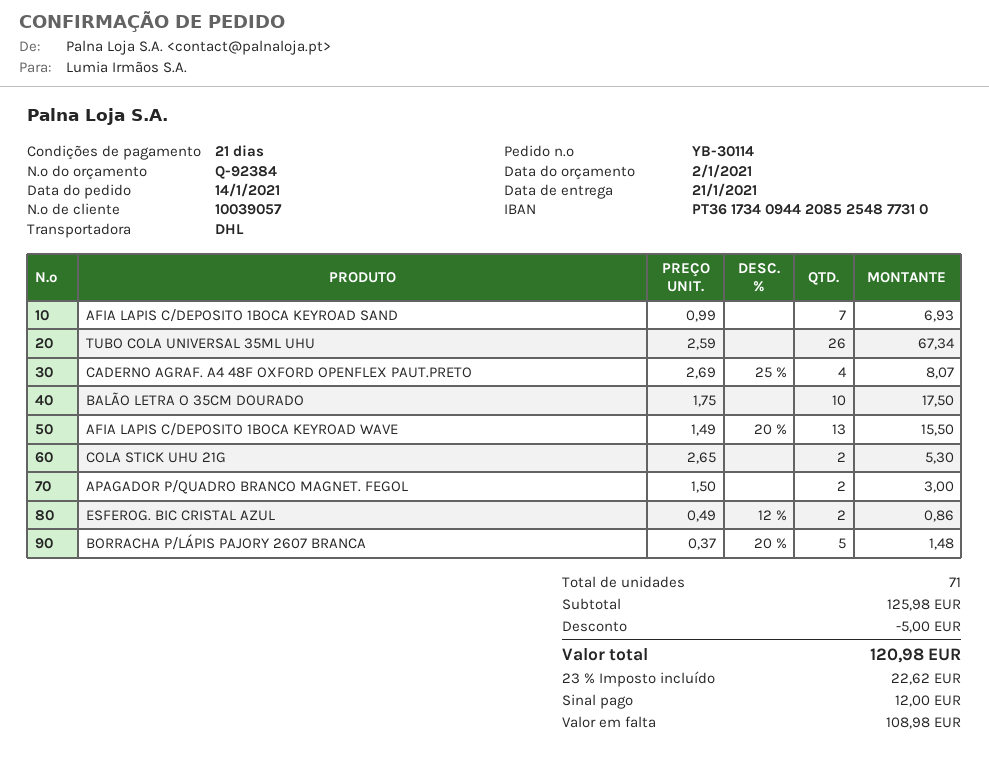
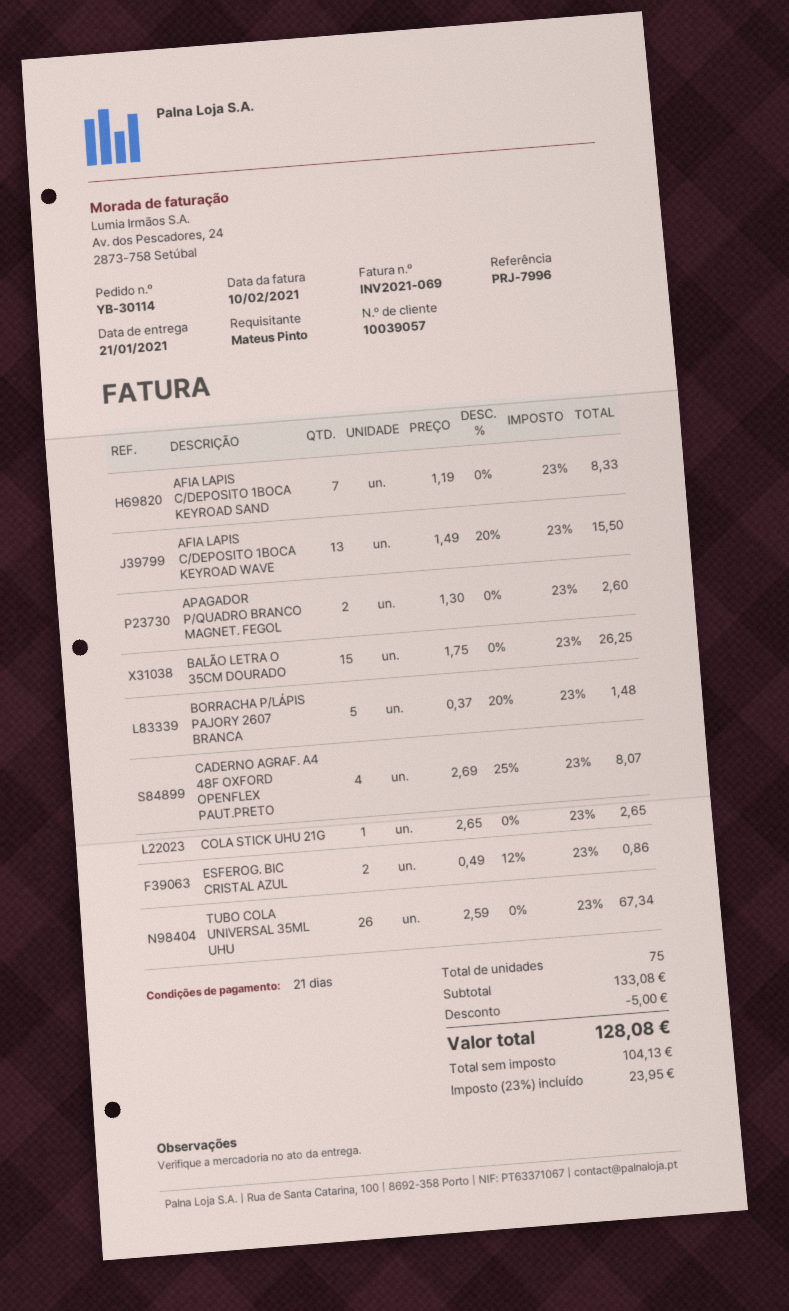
AFIA LAPIS C/DEPOSITO 1BOCA KEYROAD SAND: 7 x 0.99 = 6.93 -> 7 x 1.19 = 8.33
BALÃO LETRA O 35CM DOURADO: 10 x 1.75 = 17.50 -> 15 x 1.75 = 26.25
COLA STICK UHU 21G: 2 x 2.65 = 5.30 -> 1 x 2.65 = 2.65
APAGADOR P/QUADRO BRANCO MAGNET. FEGOL: 2 x 1.50 = 3.00 -> 2 x 1.30 = 2.60
total quantity: 71 -> 75
subtotal: 125.98 -> 133.08
tax: 23% = 22.62 -> 23% = 23.95
total: 120.98 -> 128.08

